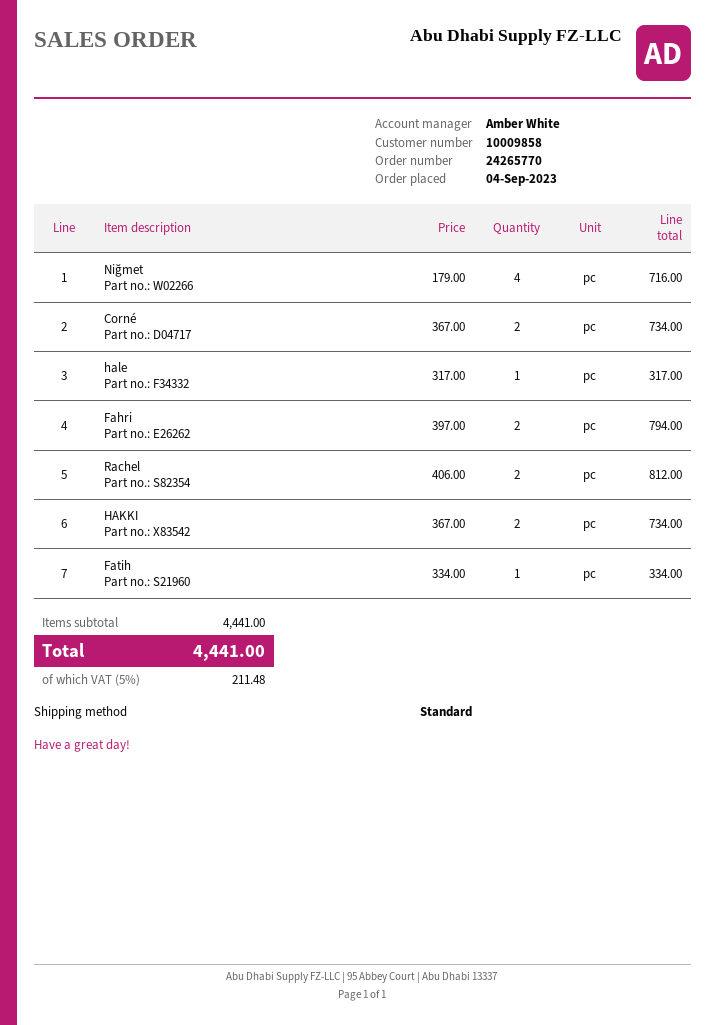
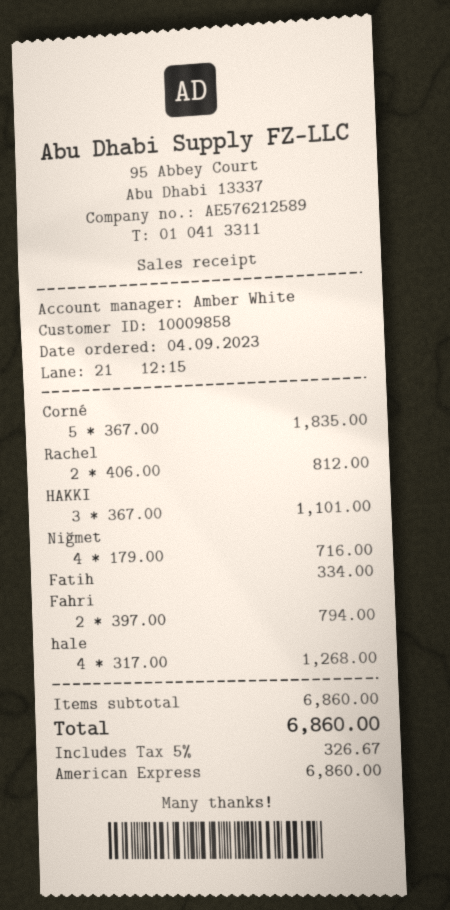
Corné: 2 x 367.00 = 734.00 -> 5 x 367.00 = 1835.00
hale: 1 x 317.00 = 317.00 -> 4 x 317.00 = 1268.00
HAKKI: 2 x 367.00 = 734.00 -> 3 x 367.00 = 1101.00
subtotal: 4441.00 -> 6860.00
tax: 5% = 211.48 -> 5% = 326.67
total: 4441.00 -> 6860.00

